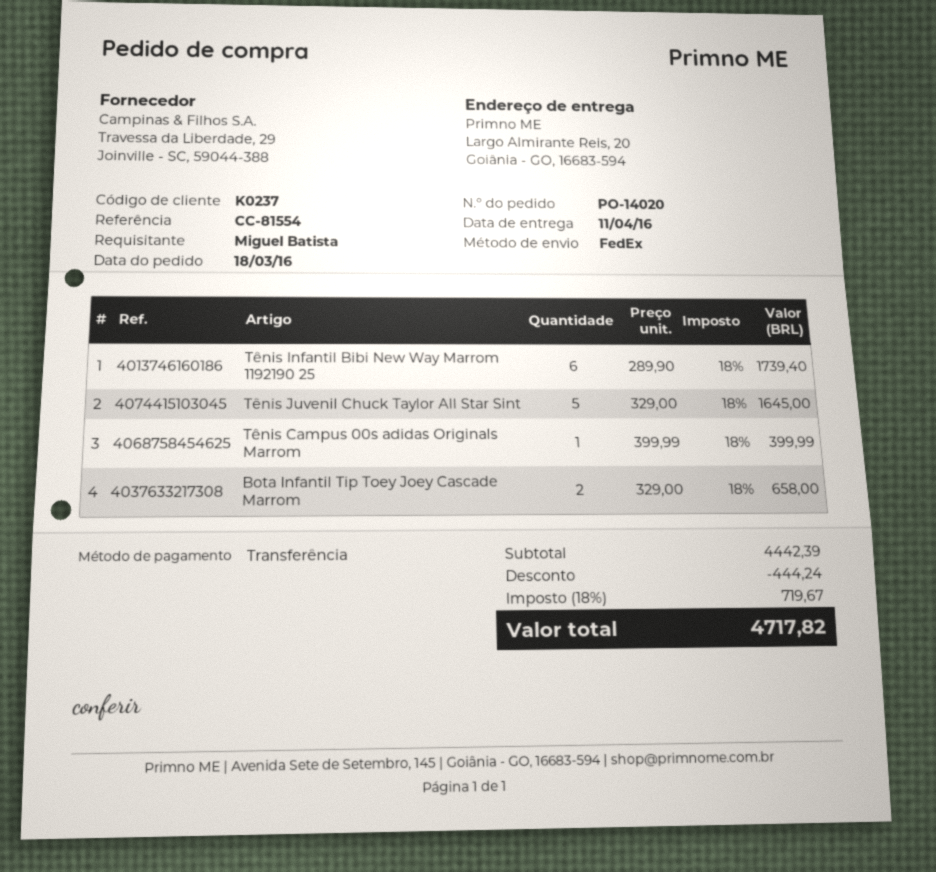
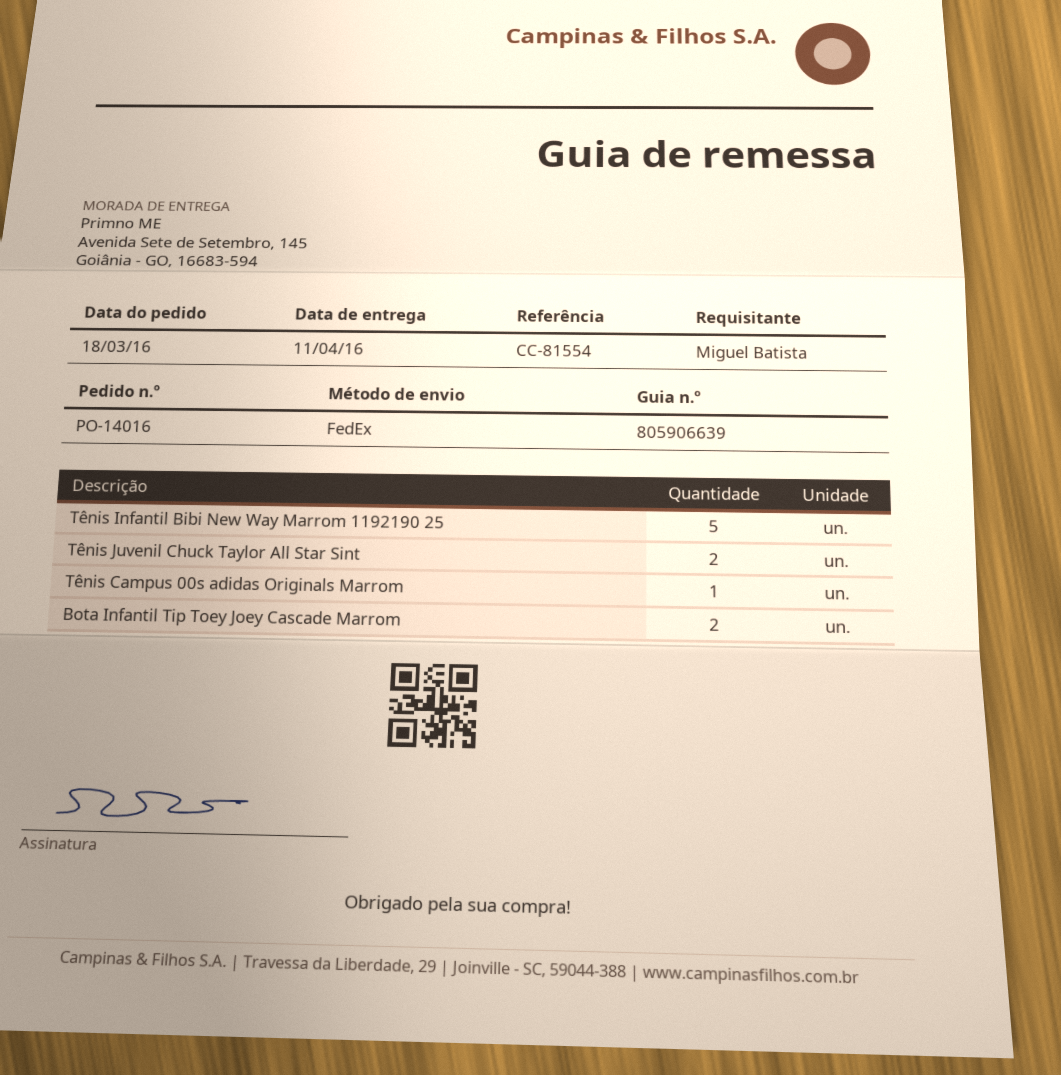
order number: PO-14020 -> PO-14016
ship to: Largo Almirante Reis, 20, Goiânia - GO, 16683-594 -> Avenida Sete de Setembro, 145, Goiânia - GO, 16683-594
Tênis Infantil Bibi New Way Marrom 1192190 25: 6 -> 5
Tênis Juvenil Chuck Taylor All Star Sint: 5 -> 2

